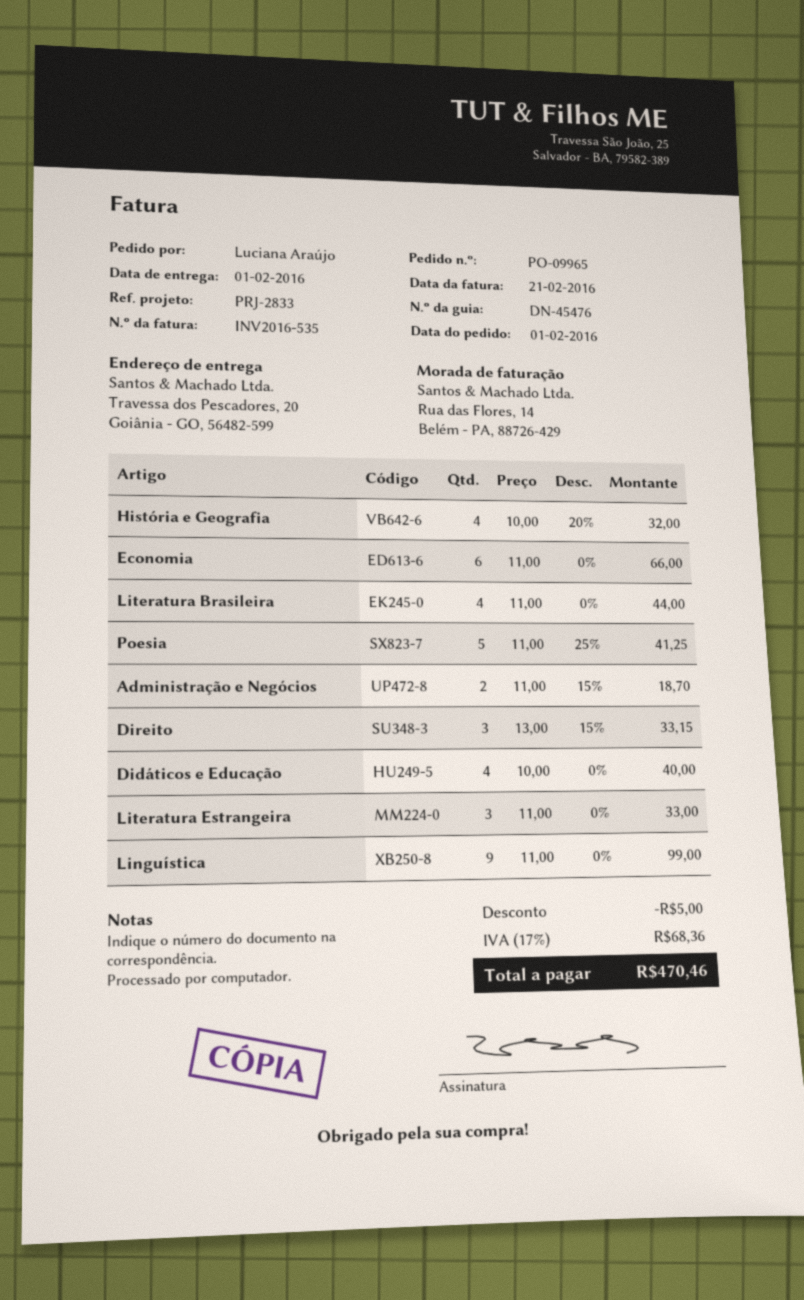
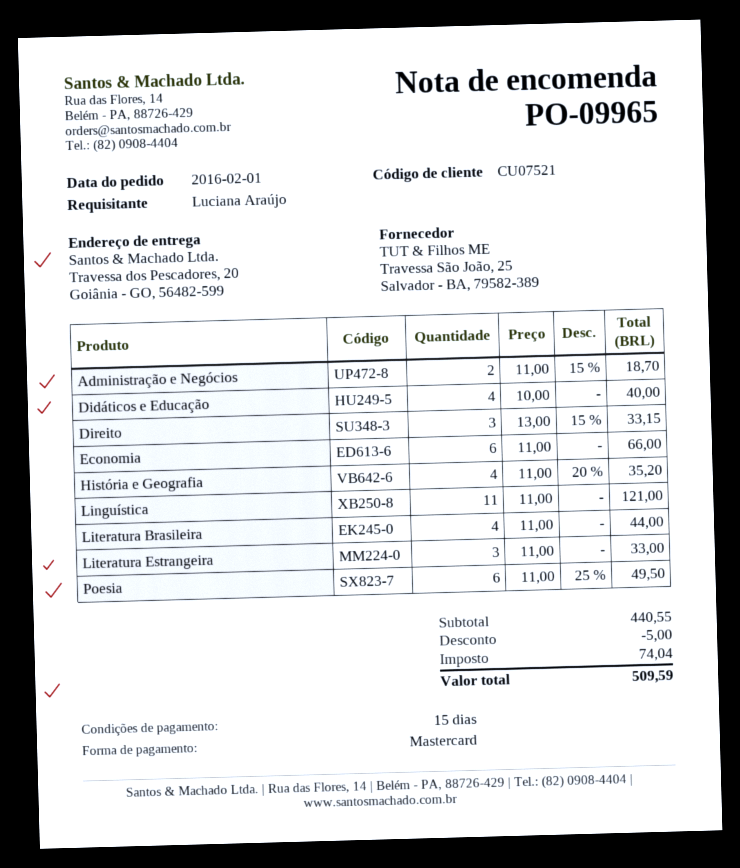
História e Geografia: 4 x 10.00 - 20% = 32.00 -> 4 x 11.00 - 20% = 35.20
Poesia: 5 x 11.00 - 25% = 41.25 -> 6 x 11.00 - 25% = 49.50
Linguística: 9 x 11.00 = 99.00 -> 11 x 11.00 = 121.00
tax: 68.36 -> 74.04
total: 470.46 -> 509.59

